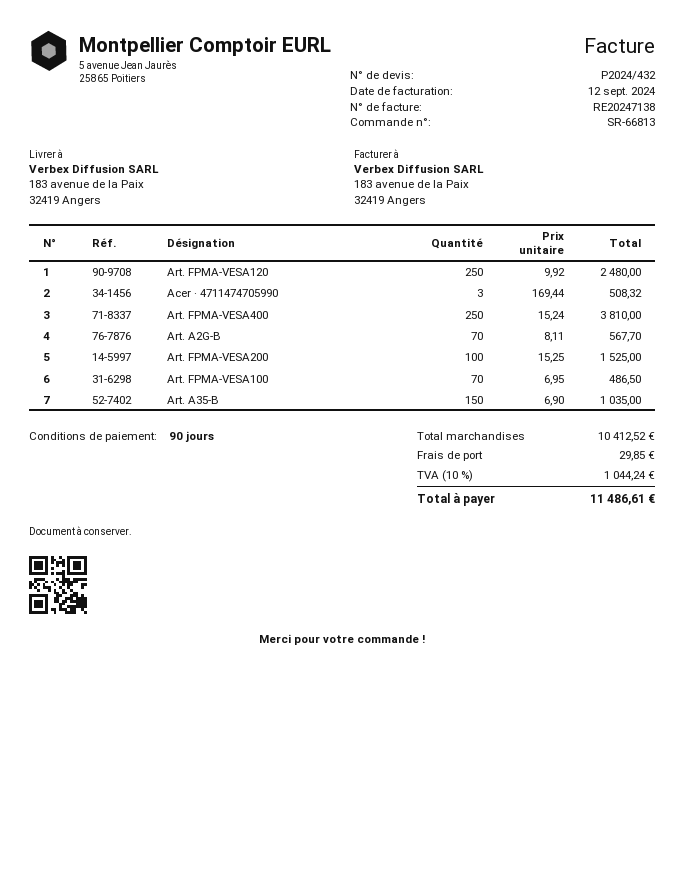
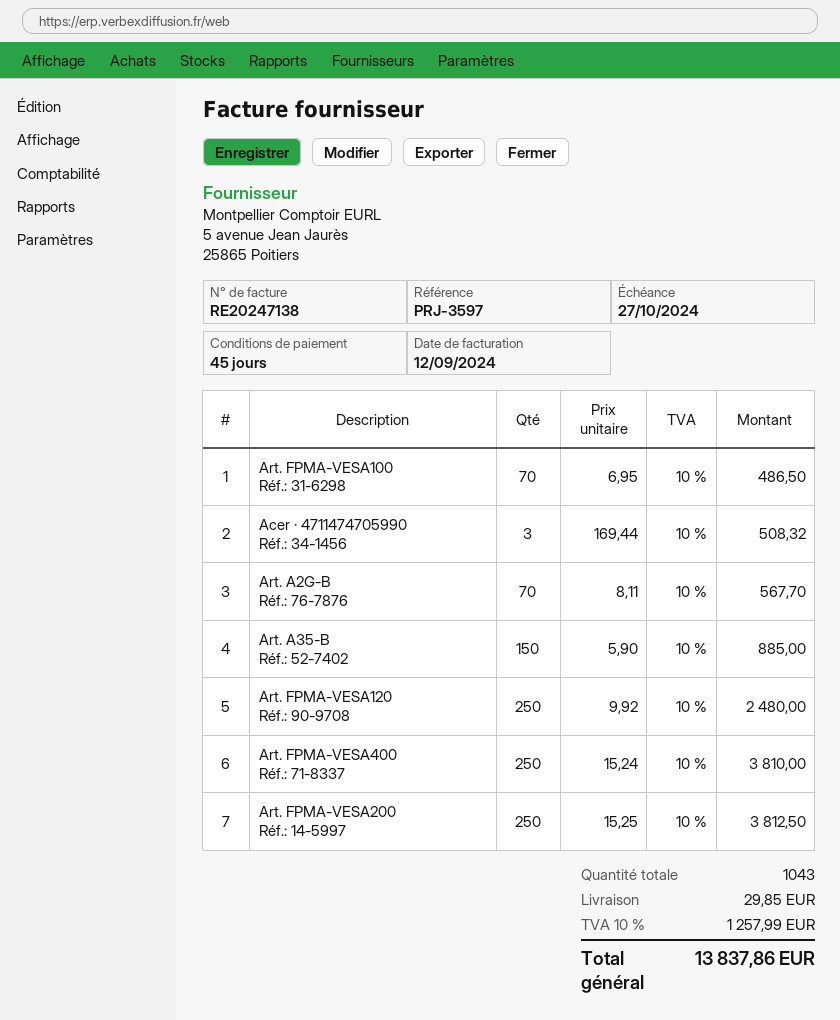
payment terms: 90 days -> 45 days
Art. FPMA-VESA200: 100 x 15.25 = 1525.00 -> 250 x 15.25 = 3812.50
Art. A35-B: 150 x 6.90 = 1035.00 -> 150 x 5.90 = 885.00
tax: 10% = 1044.24 -> 10% = 1257.99
total: 11486.61 -> 13837.86

